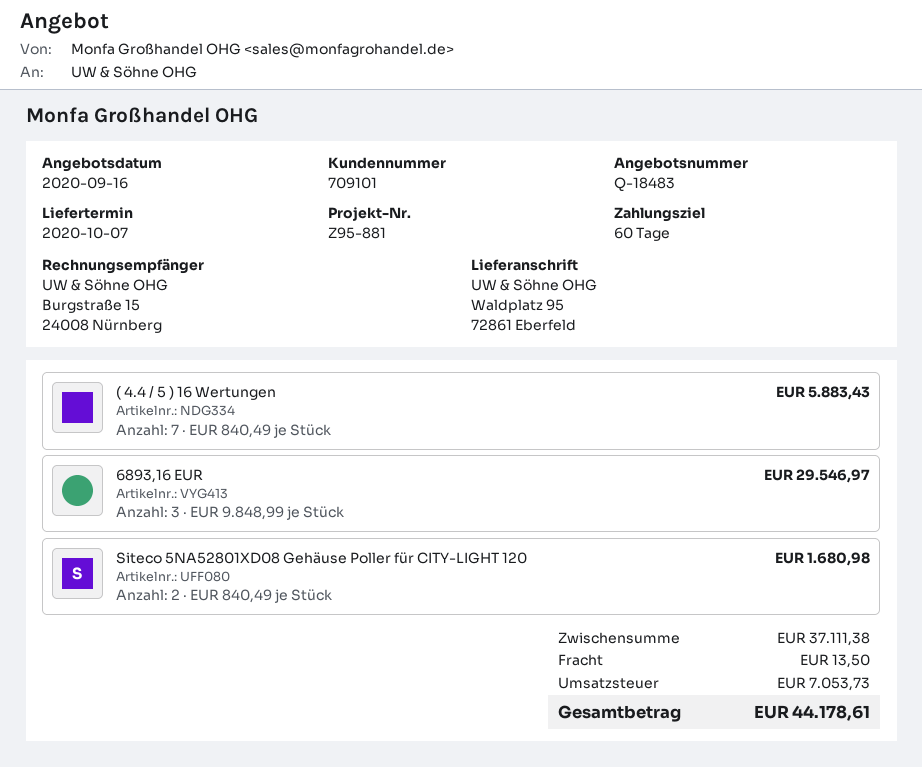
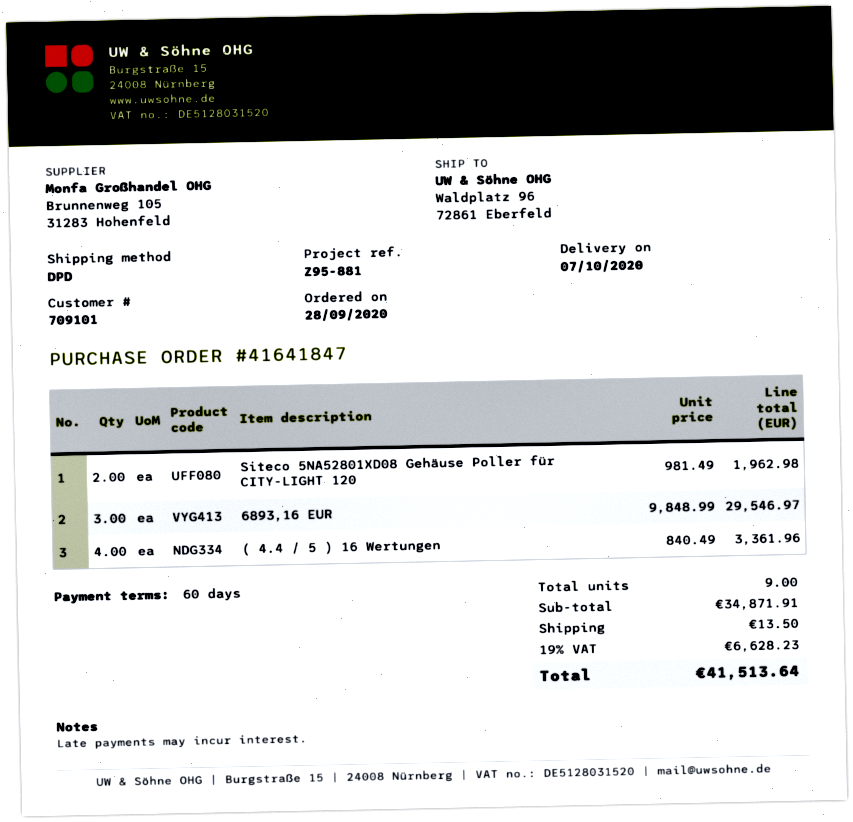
ship to: Waldplatz 95, 72861 Eberfeld -> Waldplatz 96, 72861 Eberfeld
( 4.4 / 5 ) 16 Wertungen: 7 x 840.49 = 5883.43 -> 4 x 840.49 = 3361.96
Siteco 5NA52801XD08 Gehäuse Poller für CITY-LIGHT 120: 2 x 840.49 = 1680.98 -> 2 x 981.49 = 1962.98
subtotal: 37111.38 -> 34871.91
tax: 7053.73 -> 6628.23
total: 44178.61 -> 41513.64

